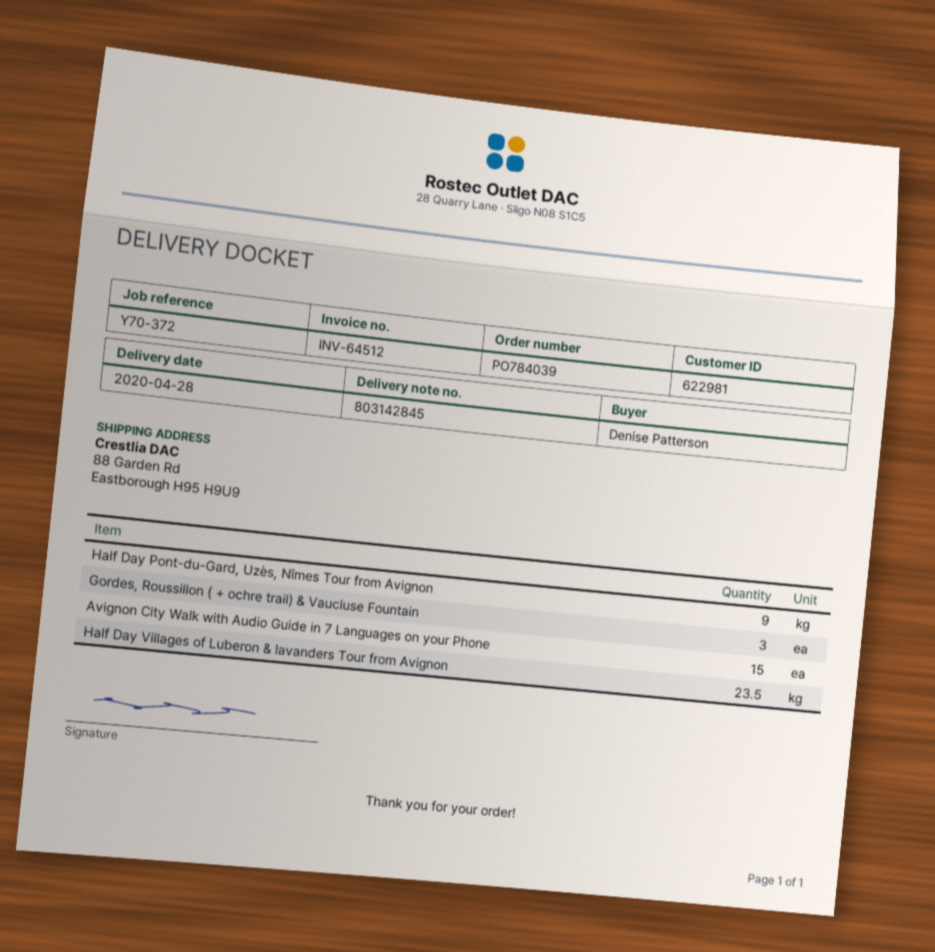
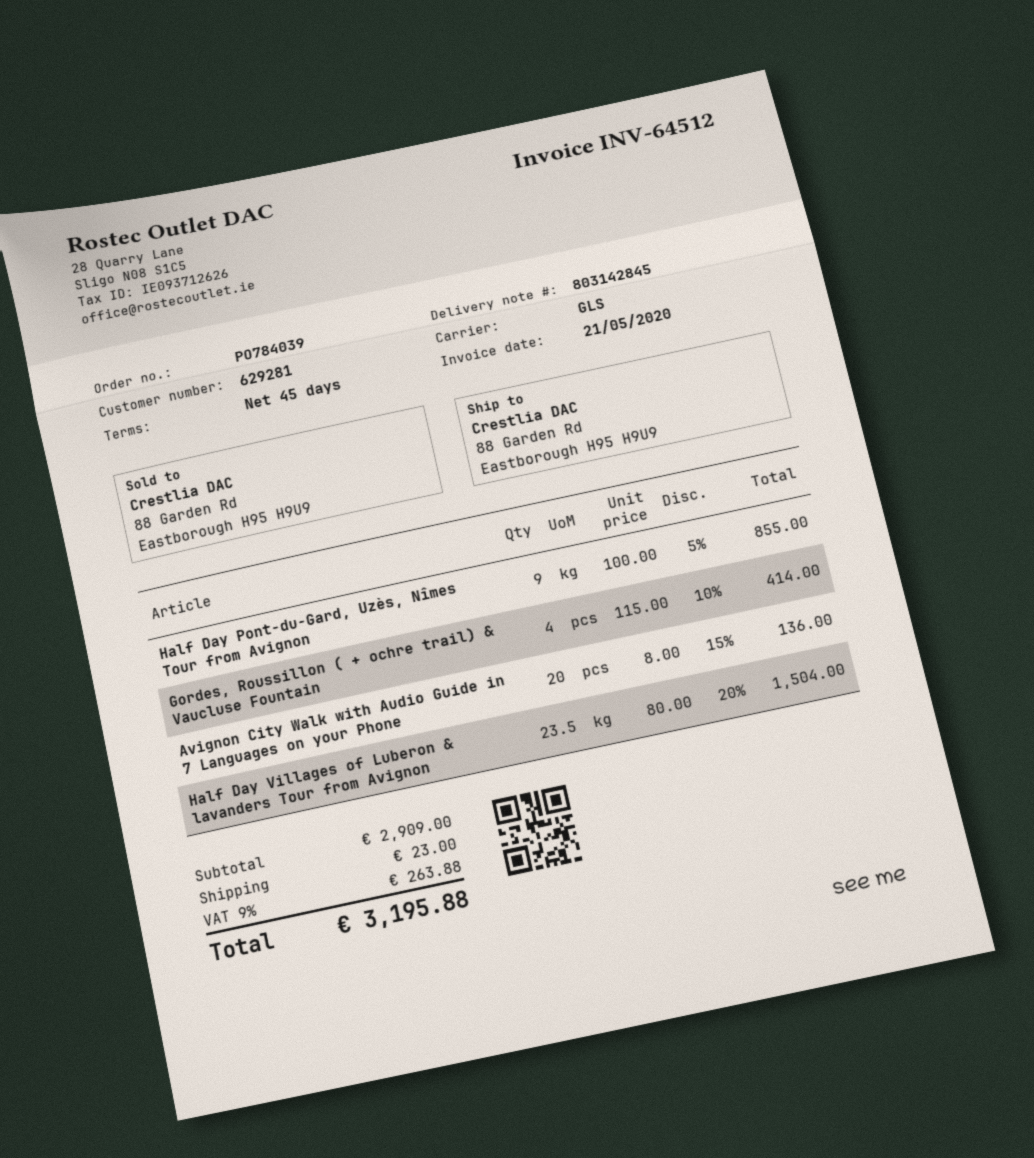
customer number: 622981 -> 629281
Gordes, Roussillon ( + ochre trail) & Vaucluse Fountain: 3 -> 4
Avignon City Walk with Audio Guide in 7 Languages on your Phone: 15 -> 20

